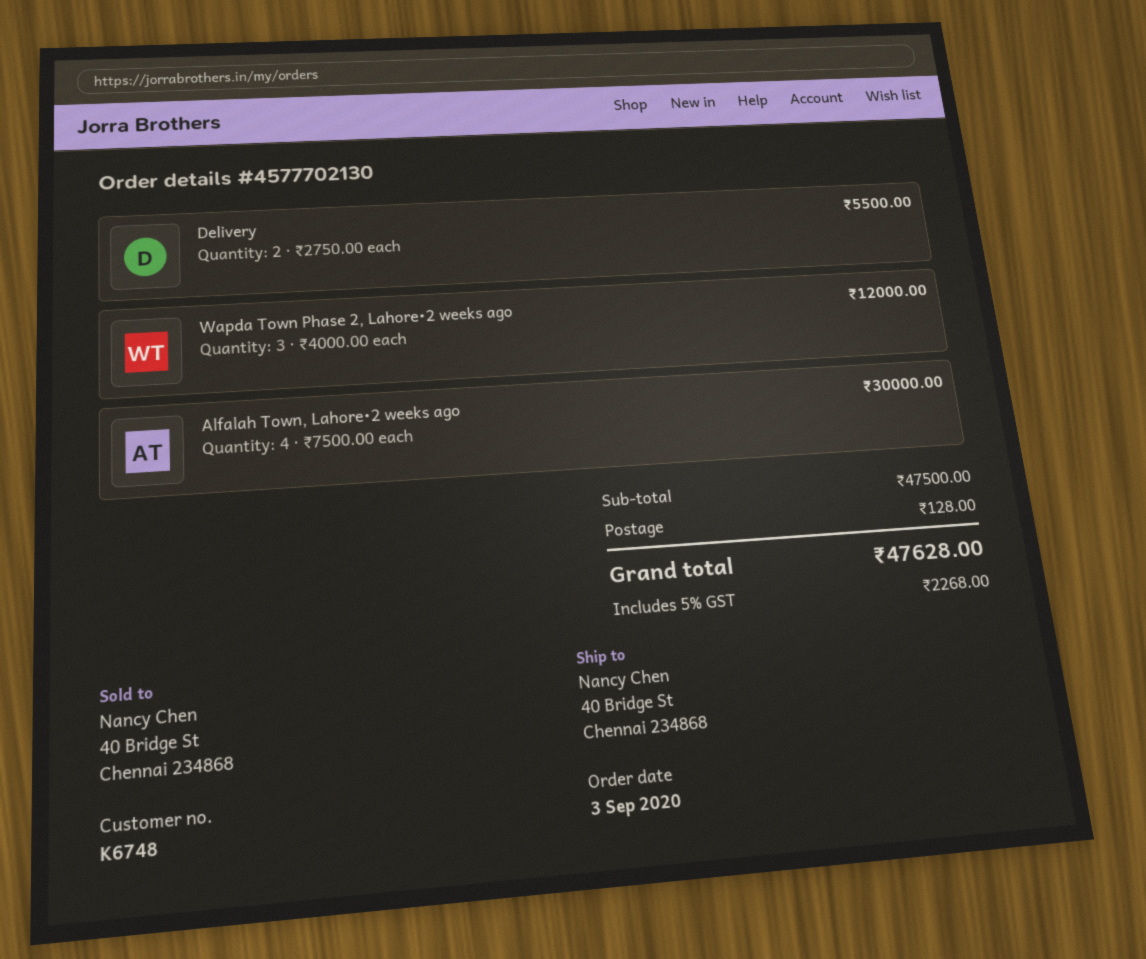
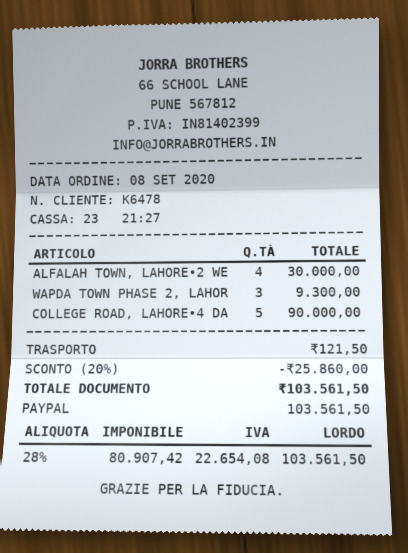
order date: 2020-09-03 -> 2020-09-08
customer number: K6748 -> K6478
Delivery: 2 for 5500.00 -> none
Wapda Town Phase 2, Lahore•2 weeks ago: 3 for 12000.00 -> 3 for 9300.00
COLLEGE ROAD, LAHORE•4 DA: none -> 5 for 90000.00
discount: none -> 20% = 25860.00
shipping: 128.00 -> 121.50
tax: 5% = 2268.00 -> 28% = 22654.08
total: 47628.00 -> 103561.50

